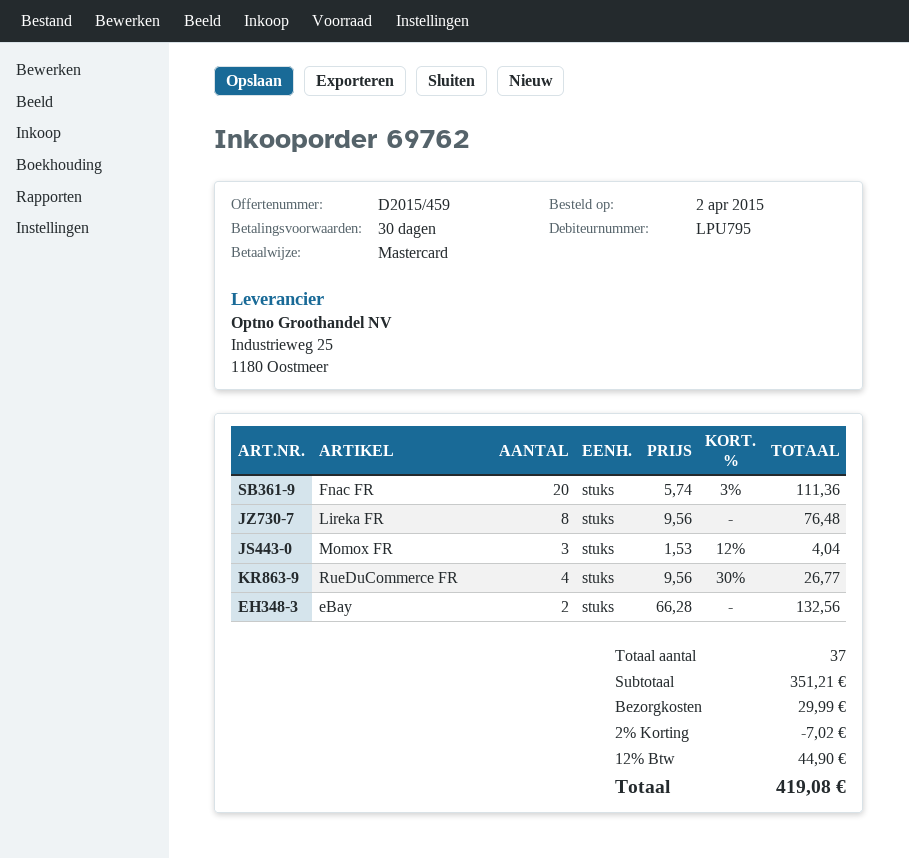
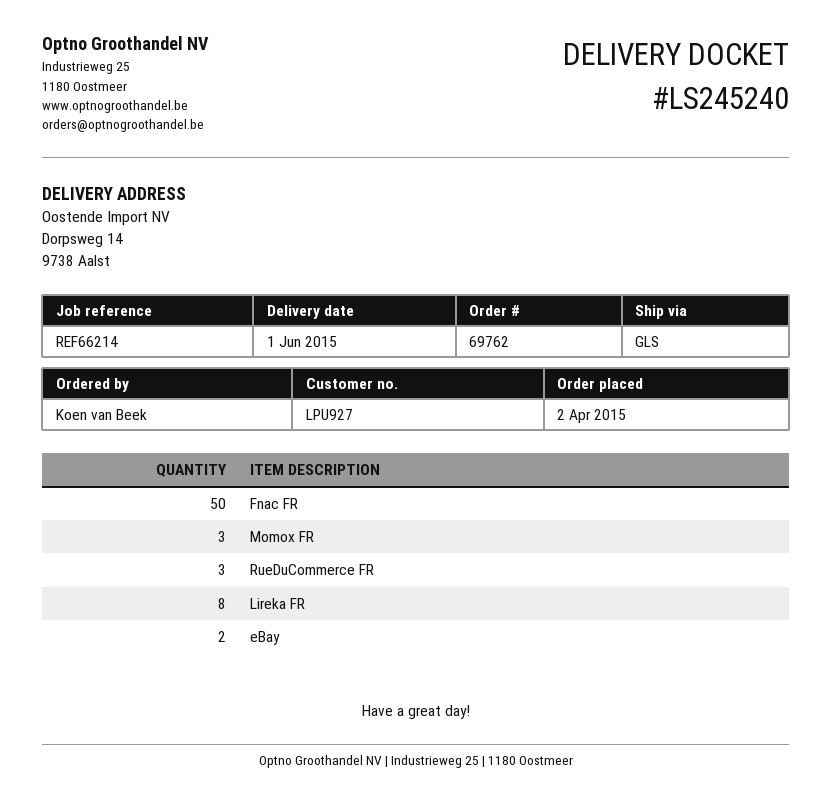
customer number: LPU795 -> LPU927
Fnac FR: 20 -> 50
RueDuCommerce FR: 4 -> 3

